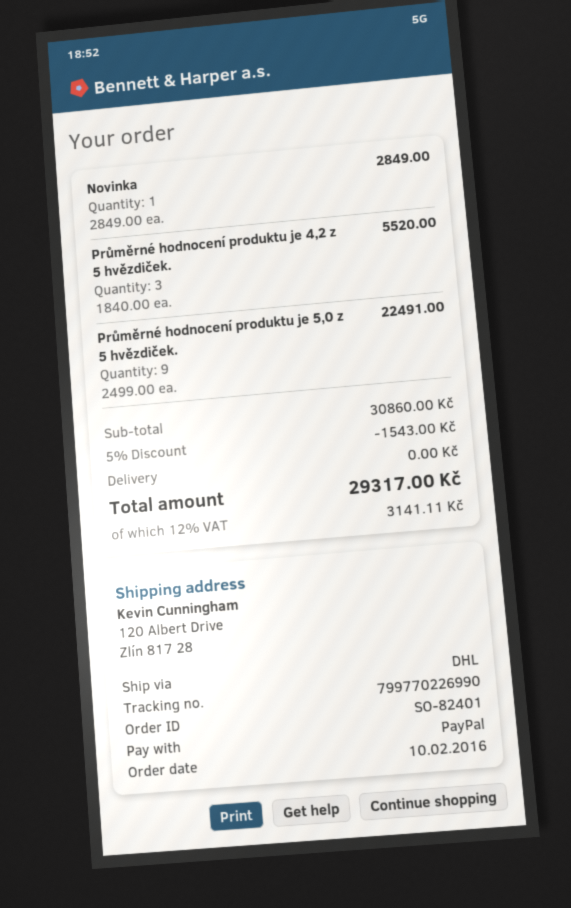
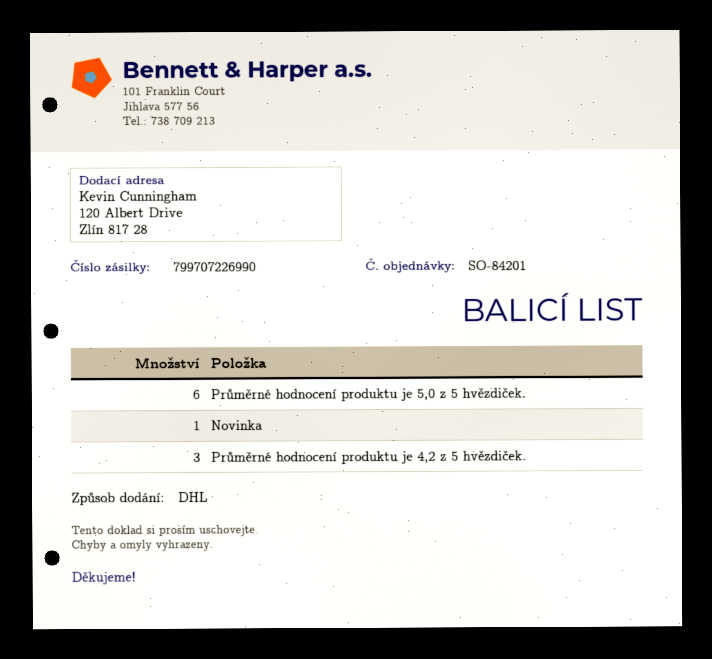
order number: SO-82401 -> SO-84201
tracking number: 799770226990 -> 799707226990
Průměrné hodnocení produktu je 5,0 z 5 hvězdiček.: 9 -> 6

